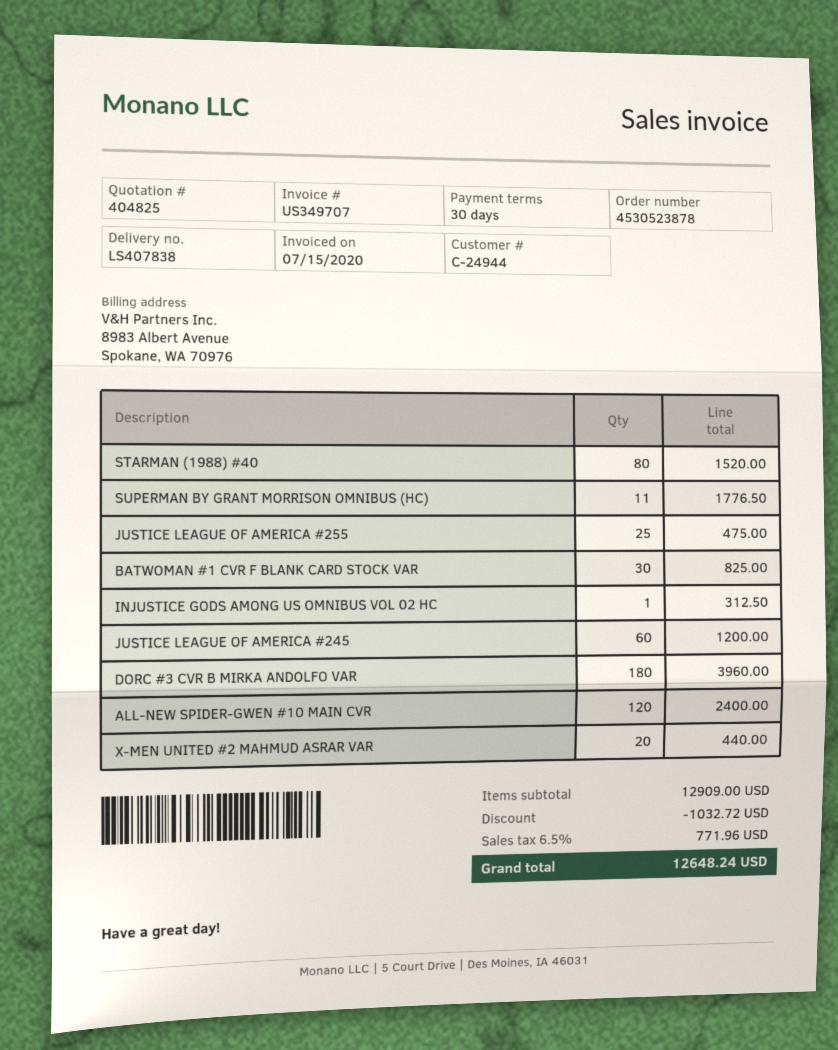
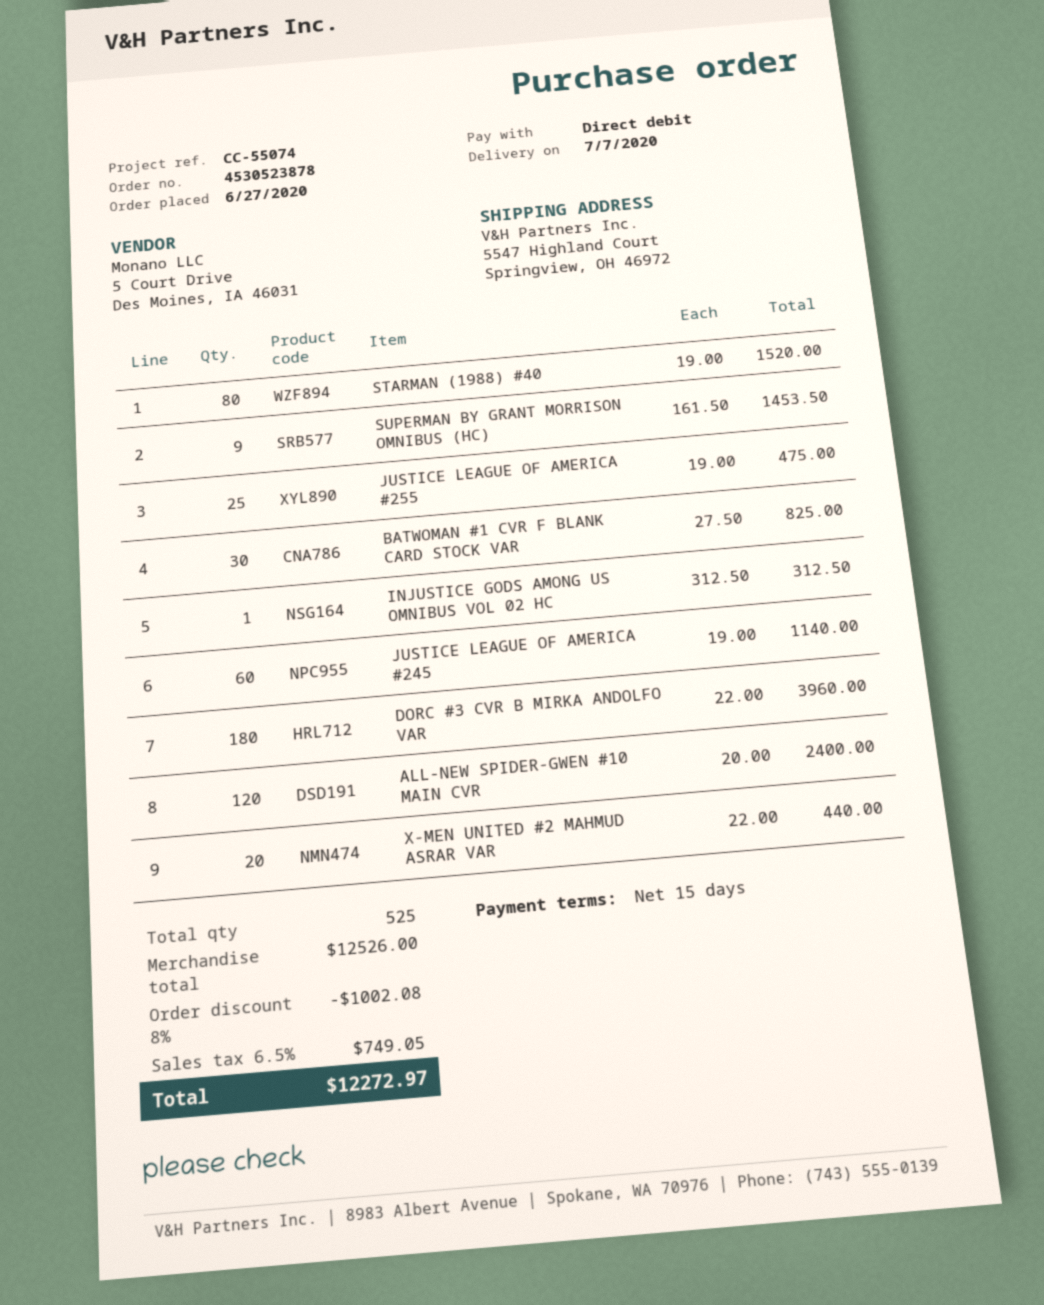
payment terms: 30 days -> 15 days
SUPERMAN BY GRANT MORRISON OMNIBUS (HC): 11 for 1776.50 -> 9 for 1453.50
JUSTICE LEAGUE OF AMERICA #245: 60 for 1200.00 -> 60 for 1140.00
subtotal: 12909.00 -> 12526.00
discount: 1032.72 -> 1002.08
tax: 6.5% = 771.96 -> 6.5% = 749.05
total: 12648.24 -> 12272.97

